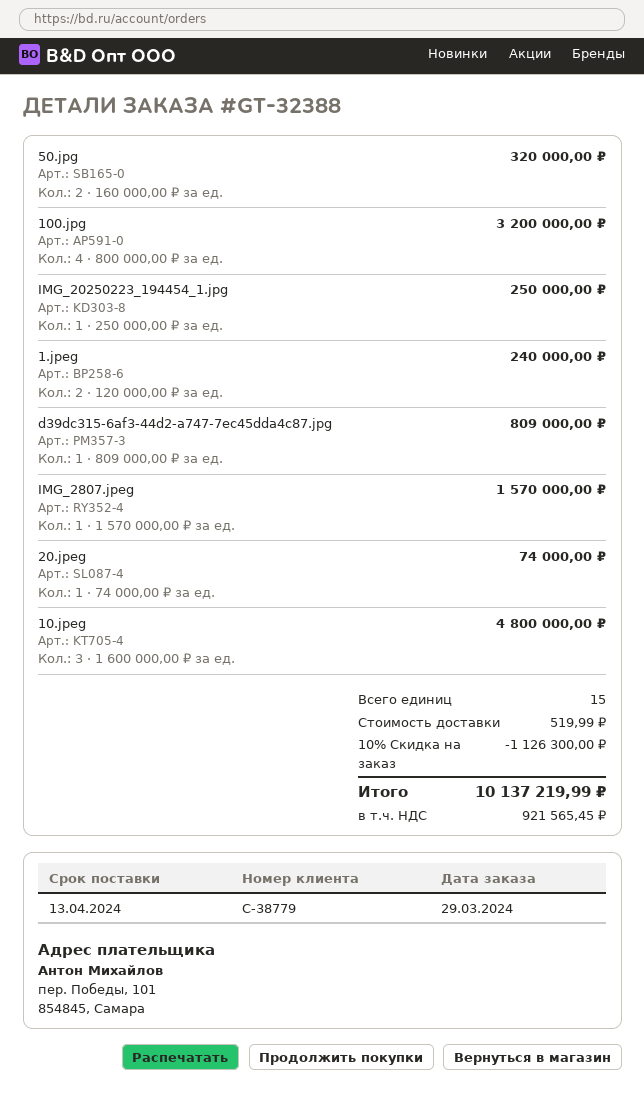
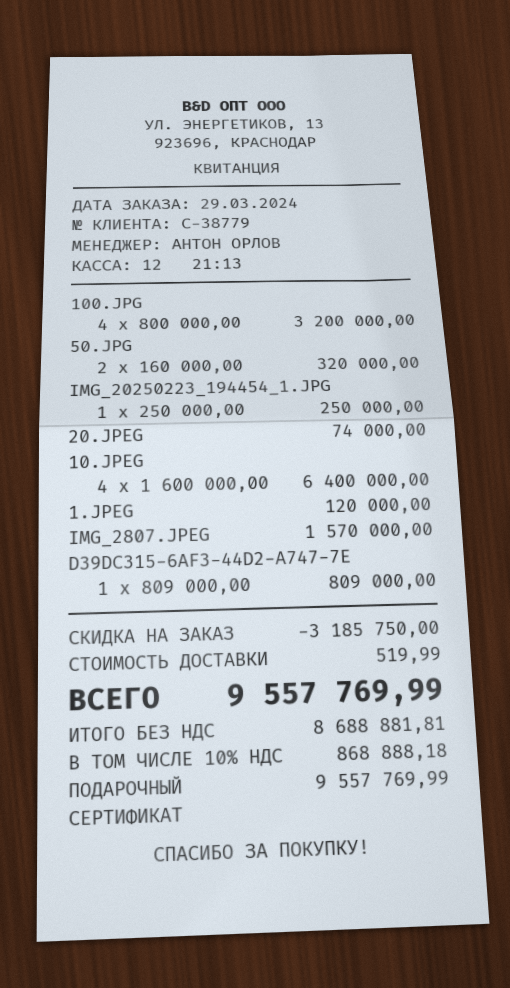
1.jpeg: 2 x 120000.00 = 240000.00 -> 1 x 120000.00 = 120000.00
10.jpeg: 3 x 1600000.00 = 4800000.00 -> 4 x 1600000.00 = 6400000.00
discount: 1126300.00 -> 3185750.00
tax: 921565.45 -> 868888.18
total: 10137219.99 -> 9557769.99

